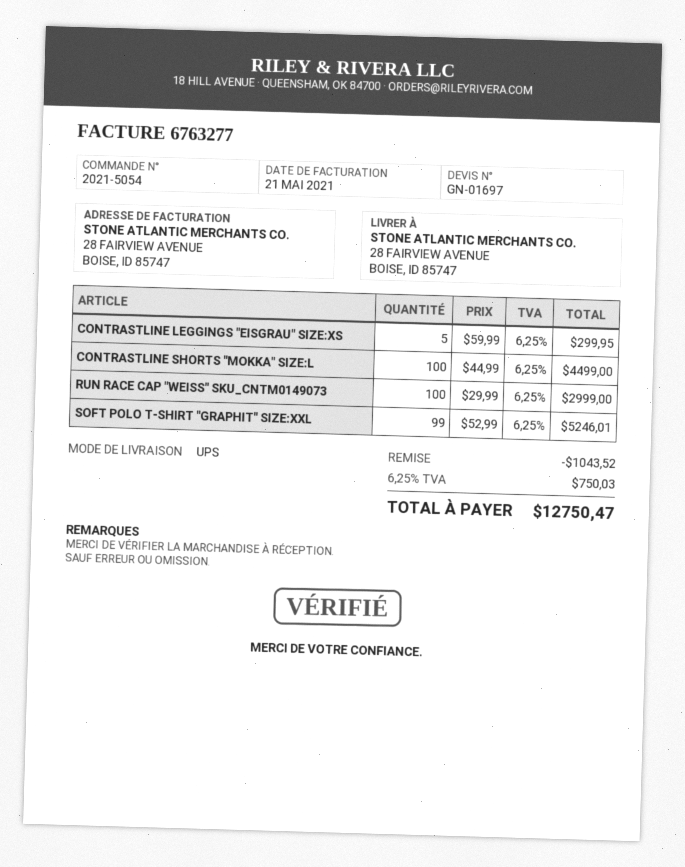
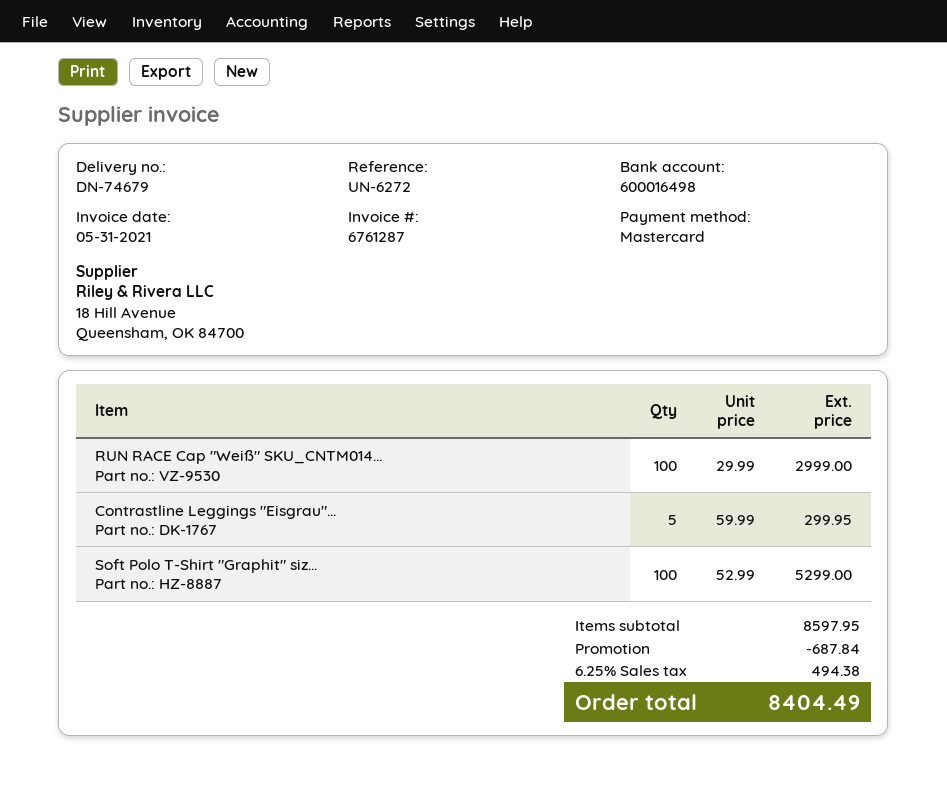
invoice number: 6763277 -> 6761287
invoice date: 2021-05-21 -> 2021-05-31
CONTRASTLINE SHORTS "MOKKA" SIZE:L: 100 x 44.99 = 4499.00 -> none
SOFT POLO T-SHIRT "GRAPHIT" SIZE:XXL: 99 x 52.99 = 5246.01 -> 100 x 52.99 = 5299.00
discount: 1043.52 -> 687.84
tax: 6.25% = 750.03 -> 6.25% = 494.38
total: 12750.47 -> 8404.49

